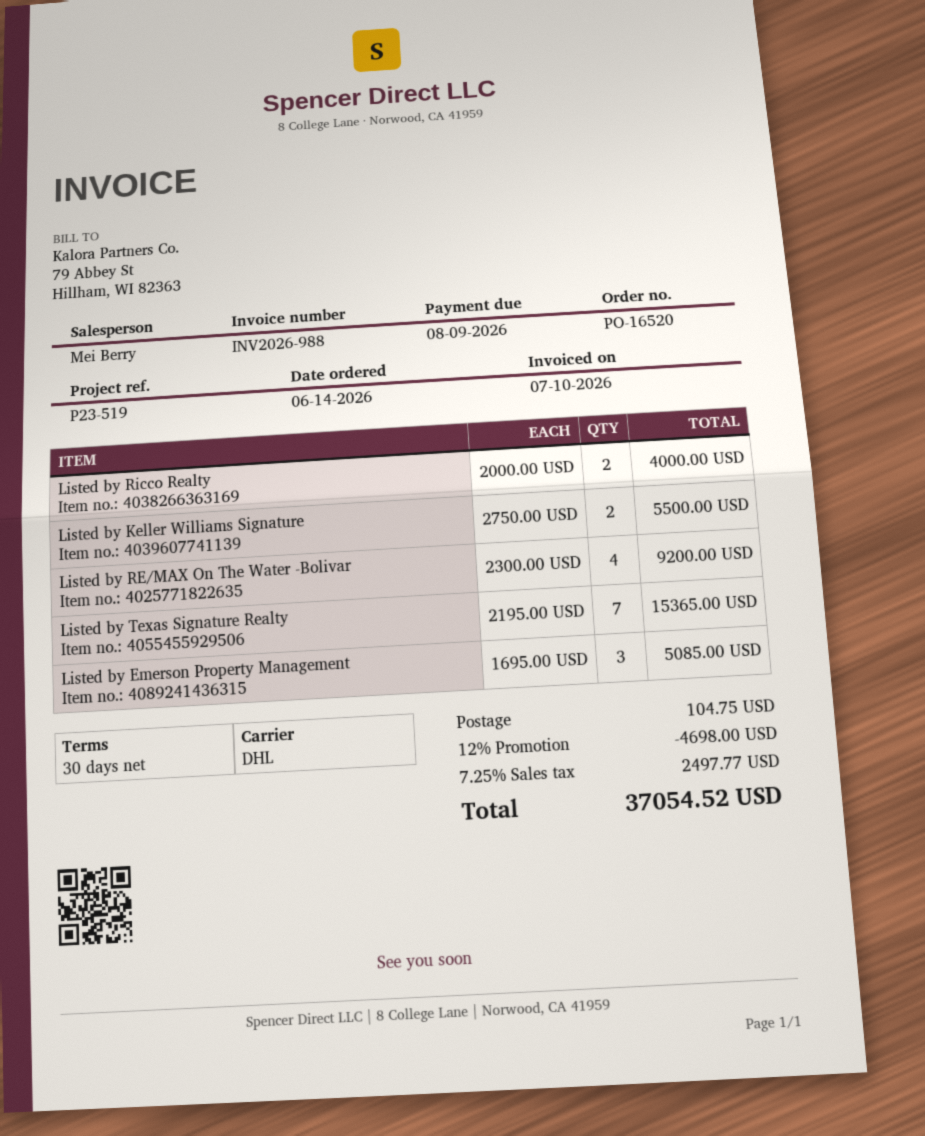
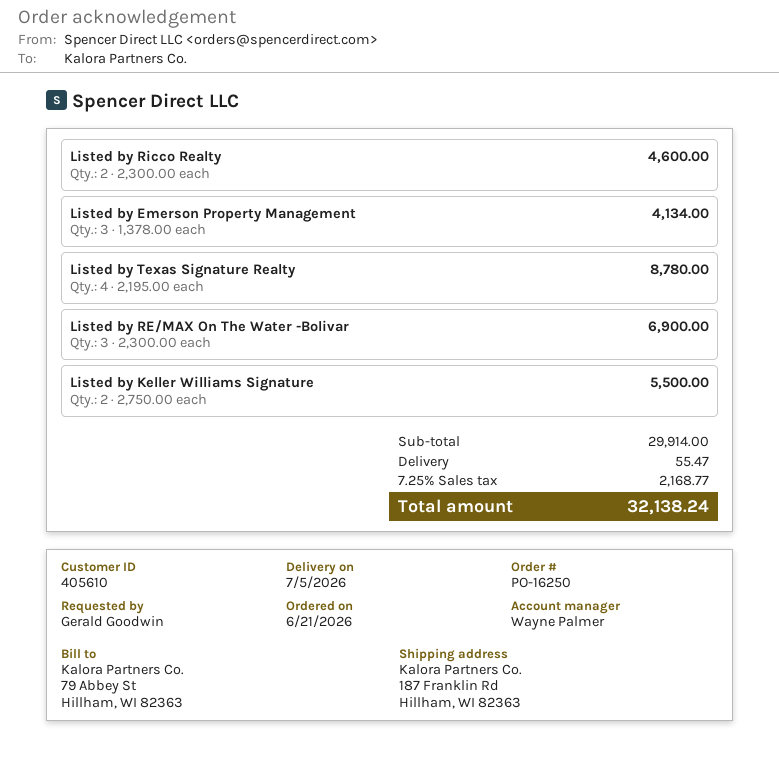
order number: PO-16520 -> PO-16250
order date: 2026-06-14 -> 2026-06-21
sales rep: Mei Berry -> Wayne Palmer
Listed by Ricco Realty: 2 x 2000.00 = 4000.00 -> 2 x 2300.00 = 4600.00
Listed by RE/MAX On The Water -Bolivar: 4 x 2300.00 = 9200.00 -> 3 x 2300.00 = 6900.00
Listed by Texas Signature Realty: 7 x 2195.00 = 15365.00 -> 4 x 2195.00 = 8780.00
Listed by Emerson Property Management: 3 x 1695.00 = 5085.00 -> 3 x 1378.00 = 4134.00
discount: 12% = 4698.00 -> none
shipping: 104.75 -> 55.47
tax: 7.25% = 2497.77 -> 7.25% = 2168.77
total: 37054.52 -> 32138.24

